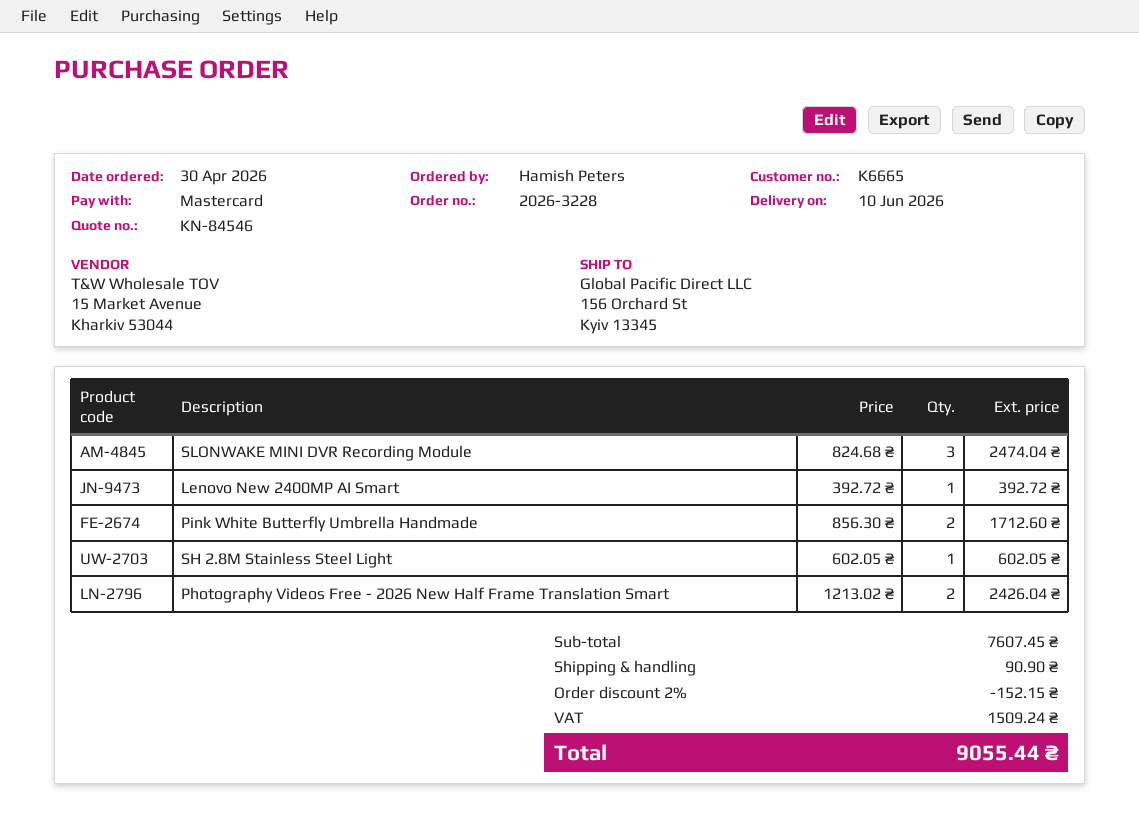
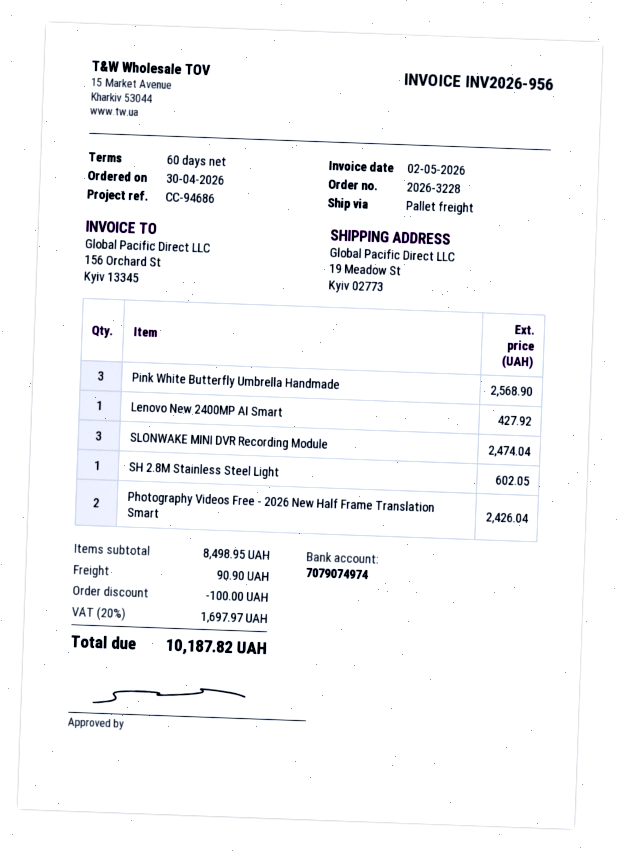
ship to: 156 Orchard St, Kyiv 13345 -> 19 Meadow St, Kyiv 02773
Lenovo New 2400MP AI Smart: 1 for 392.72 -> 1 for 427.92
Pink White Butterfly Umbrella Handmade: 2 for 1712.60 -> 3 for 2568.90
subtotal: 7607.45 -> 8498.95
discount: 152.15 -> 100.00
tax: 1509.24 -> 1697.97
total: 9055.44 -> 10187.82

